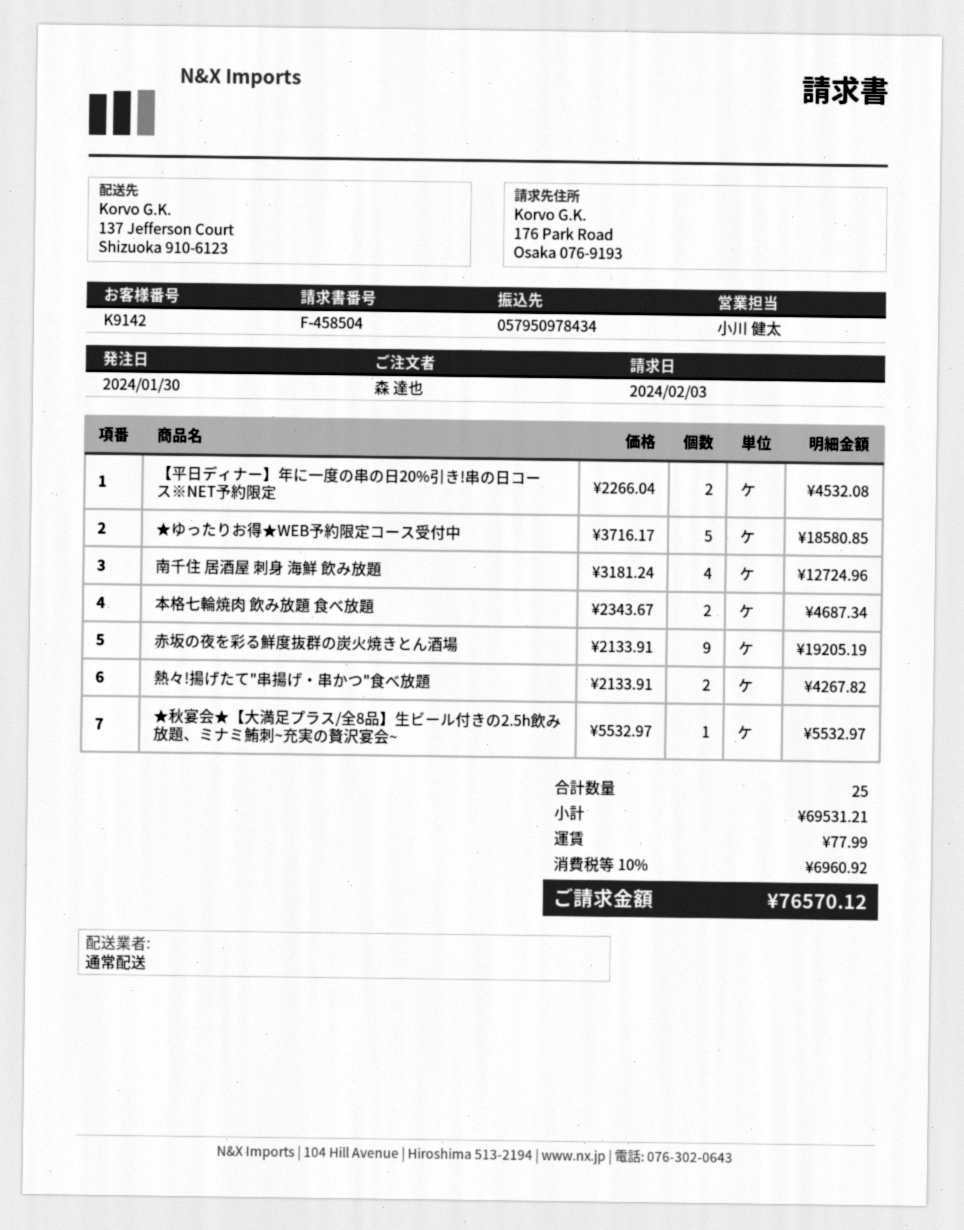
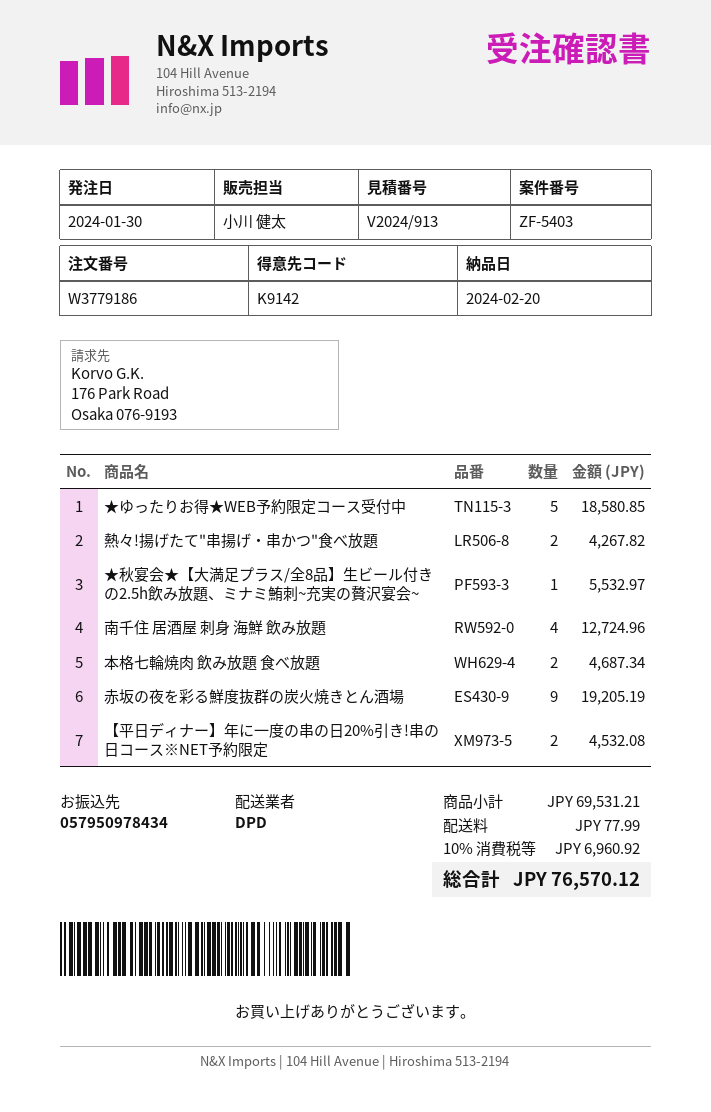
shipping method: standard -> DPD

